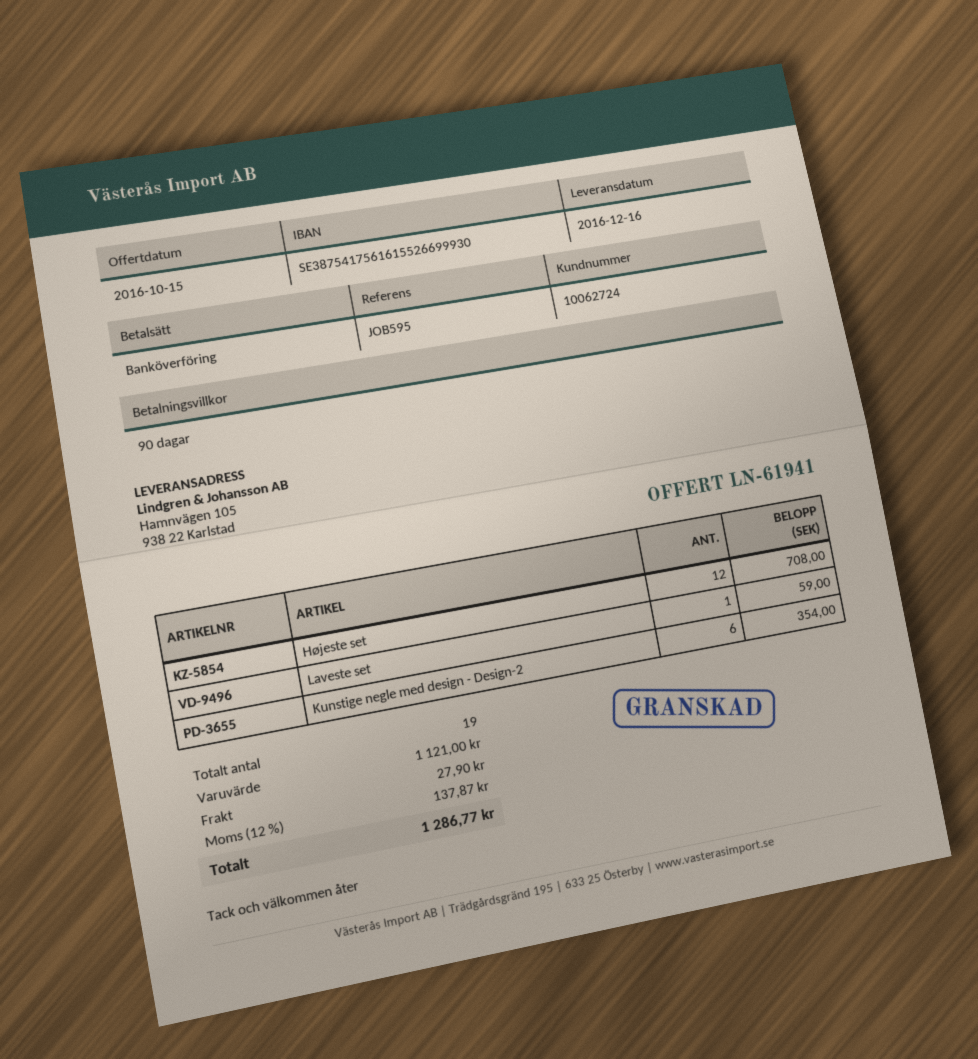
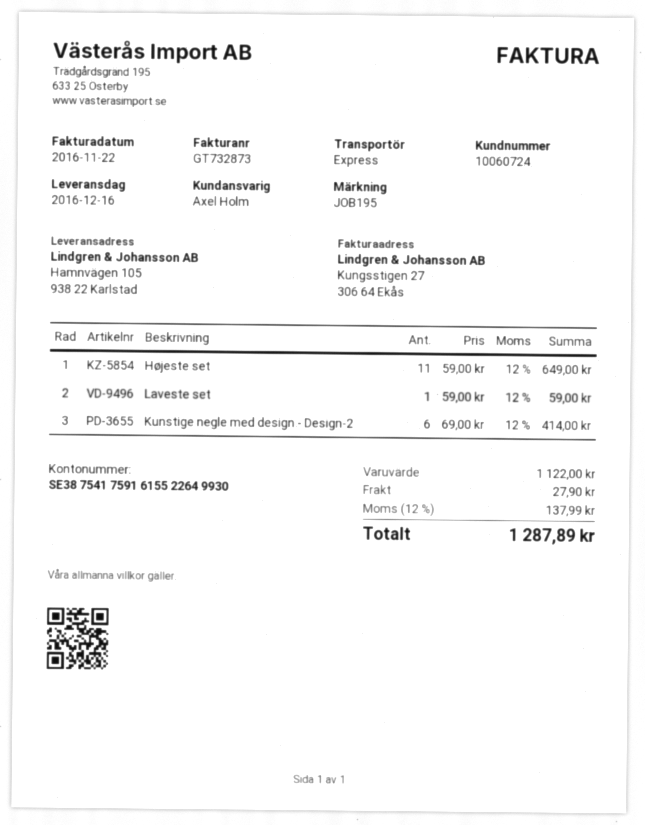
customer number: 10062724 -> 10060724
reference: JOB595 -> JOB195
bank account: SE3875417561615526699930 -> SE3875417591615522649930
Højeste set: 12 for 708.00 -> 11 for 649.00
Kunstige negle med design - Design-2: 6 for 354.00 -> 6 for 414.00
subtotal: 1121.00 -> 1122.00
tax: 12% = 137.87 -> 12% = 137.99
total: 1286.77 -> 1287.89

